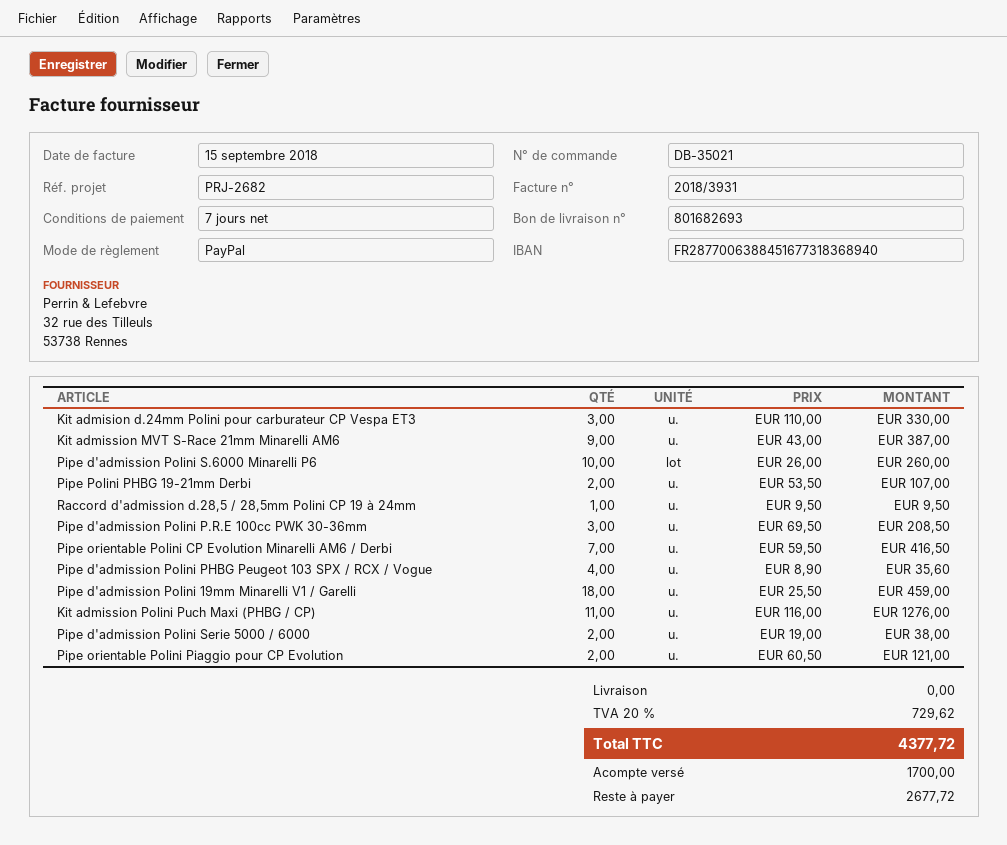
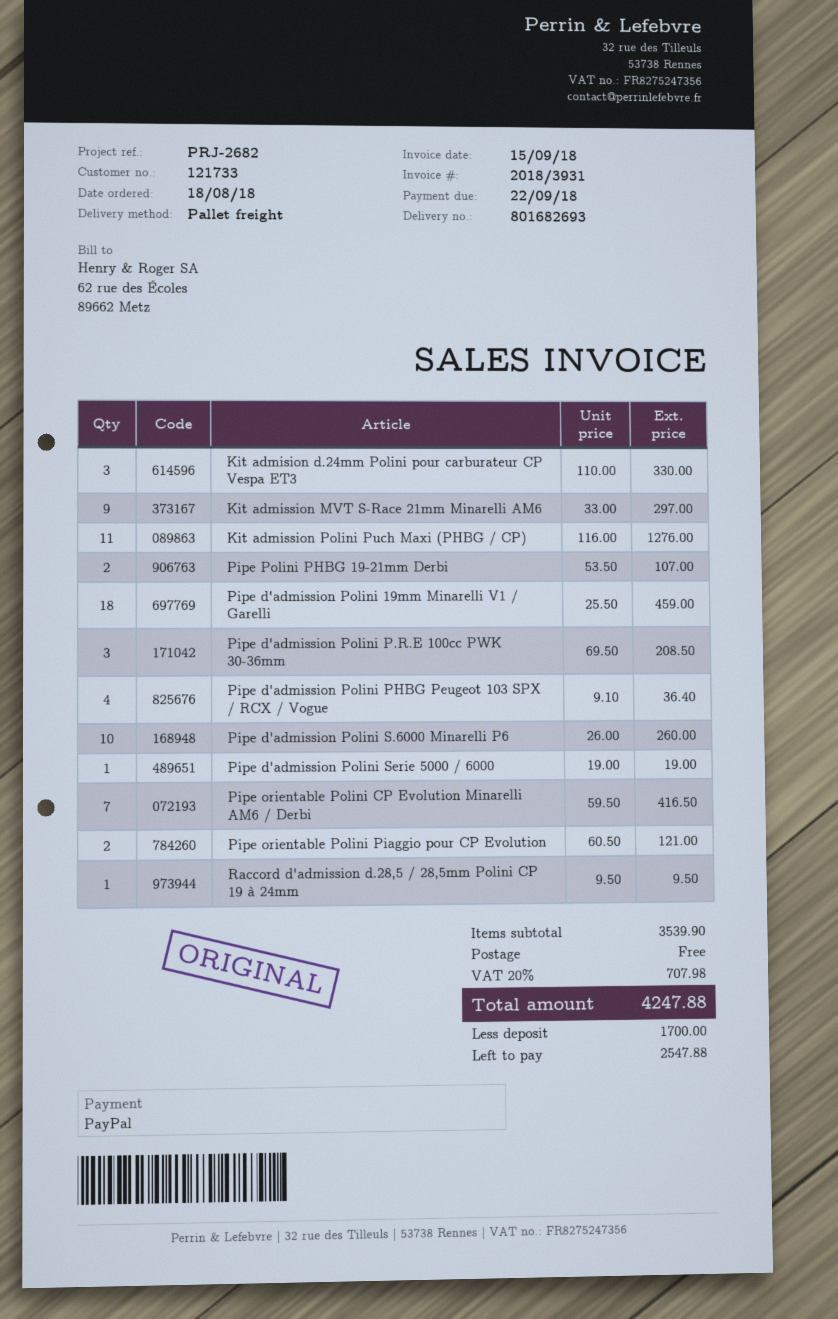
Kit admission MVT S-Race 21mm Minarelli AM6: 9 x 43.00 = 387.00 -> 9 x 33.00 = 297.00
Pipe d'admission Polini PHBG Peugeot 103 SPX / RCX / Vogue: 4 x 8.90 = 35.60 -> 4 x 9.10 = 36.40
Pipe d'admission Polini Serie 5000 / 6000: 2 x 19.00 = 38.00 -> 1 x 19.00 = 19.00
tax: 20% = 729.62 -> 20% = 707.98
total: 4377.72 -> 4247.88
balance: 2677.72 -> 2547.88

